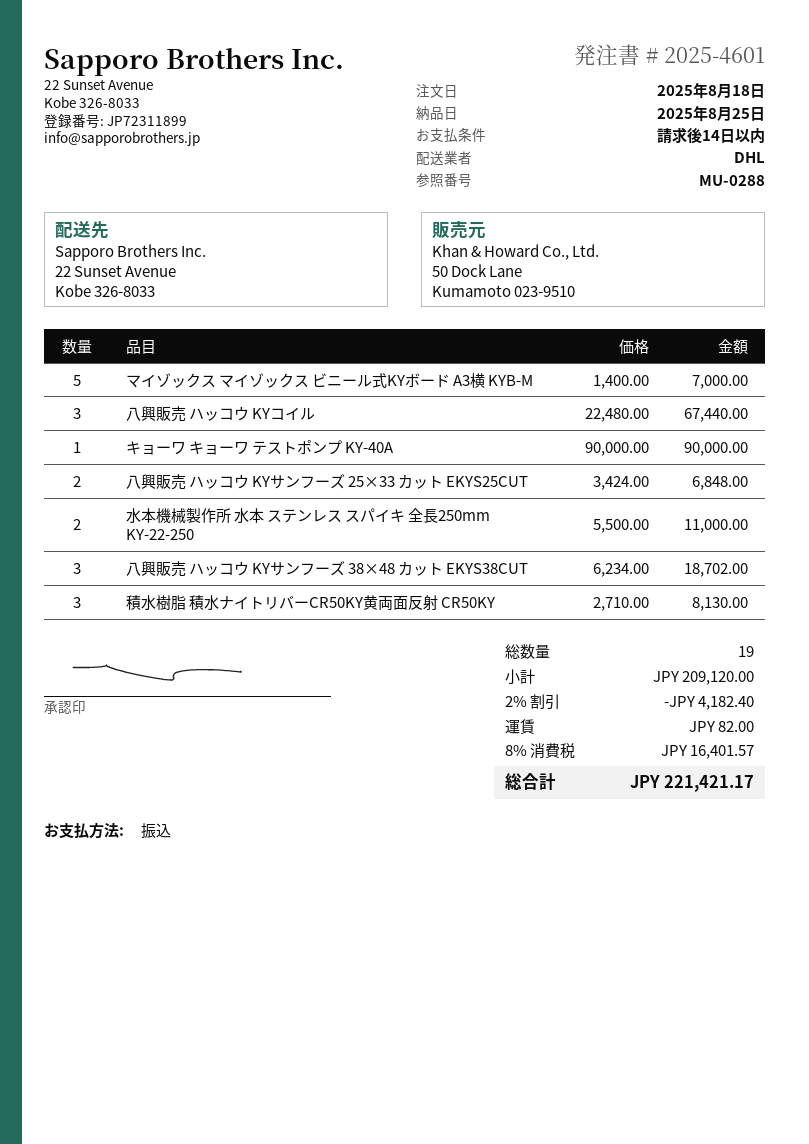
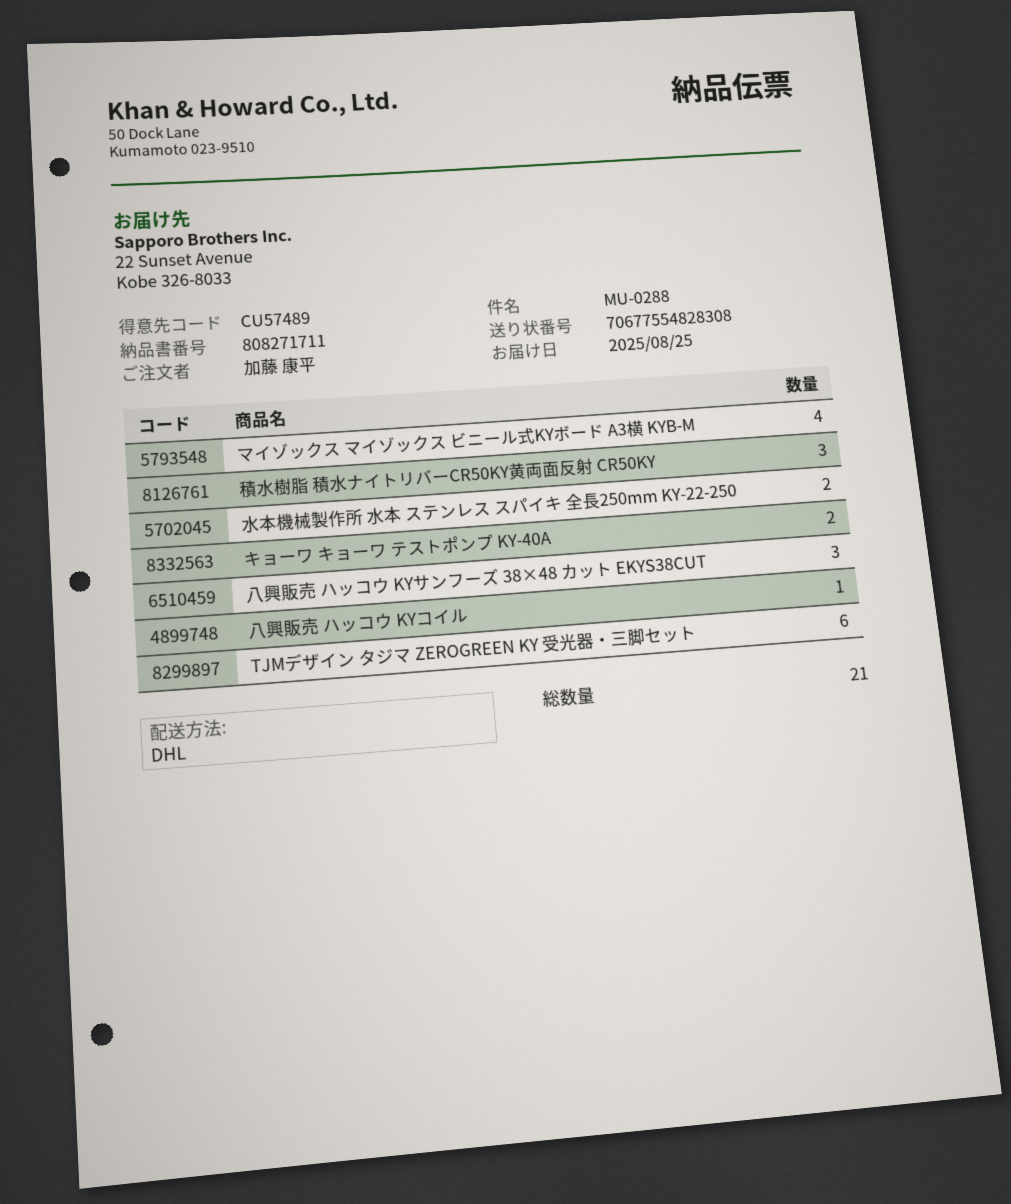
マイゾックス マイゾックス ビニール式KYボード A3横 KYB-M: 5 -> 4
八興販売 ハッコウ KYコイル: 3 -> 1
キョーワ キョーワ テストポンプ KY-40A: 1 -> 2
八興販売 ハッコウ KYサンフーズ 25×33 カット EKYS25CUT: 2 -> none
TJMデザイン タジマ ZEROGREEN KY 受光器・三脚セット: none -> 6
total quantity: 19 -> 21

